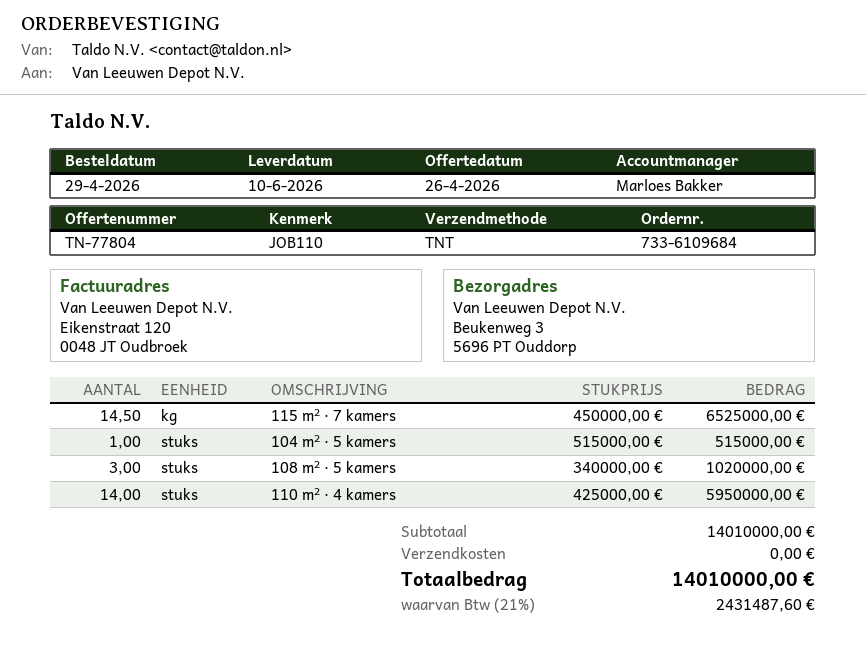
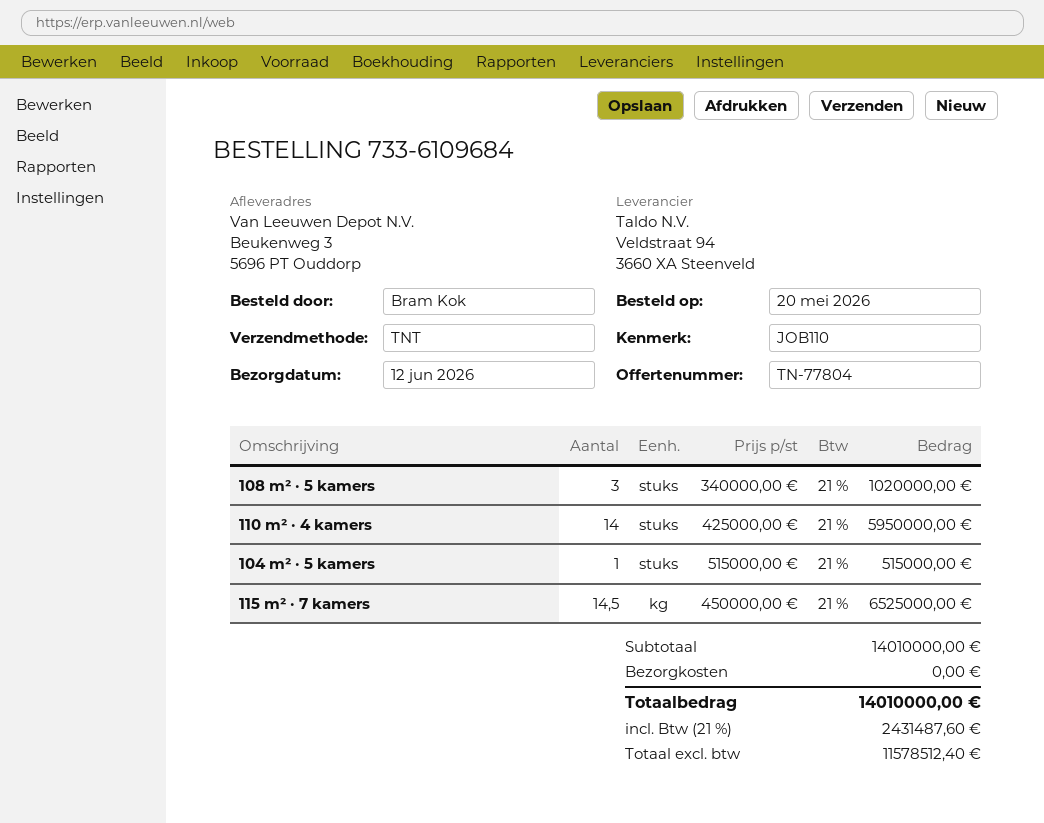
order date: 2026-04-29 -> 2026-05-20
delivery date: 2026-06-10 -> 2026-06-12

